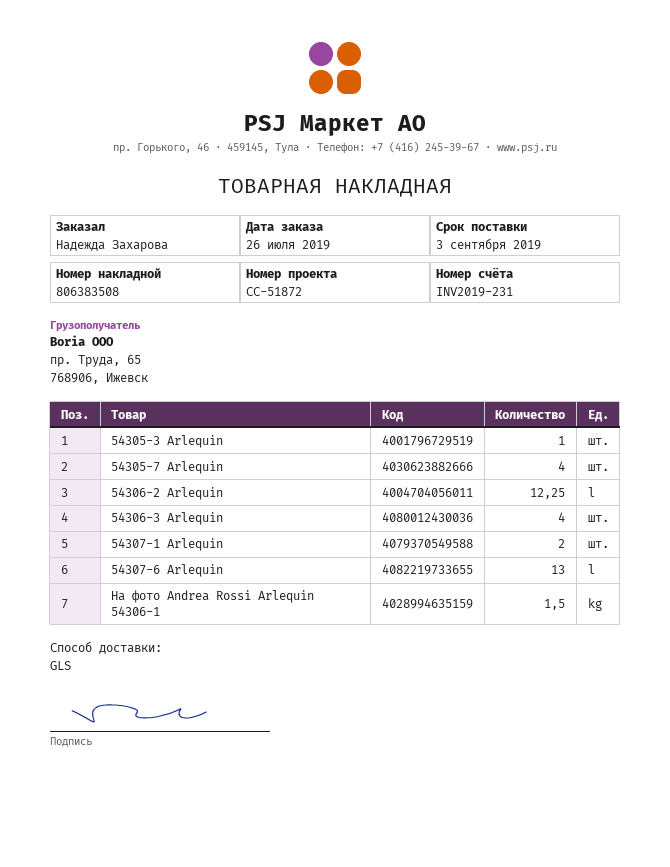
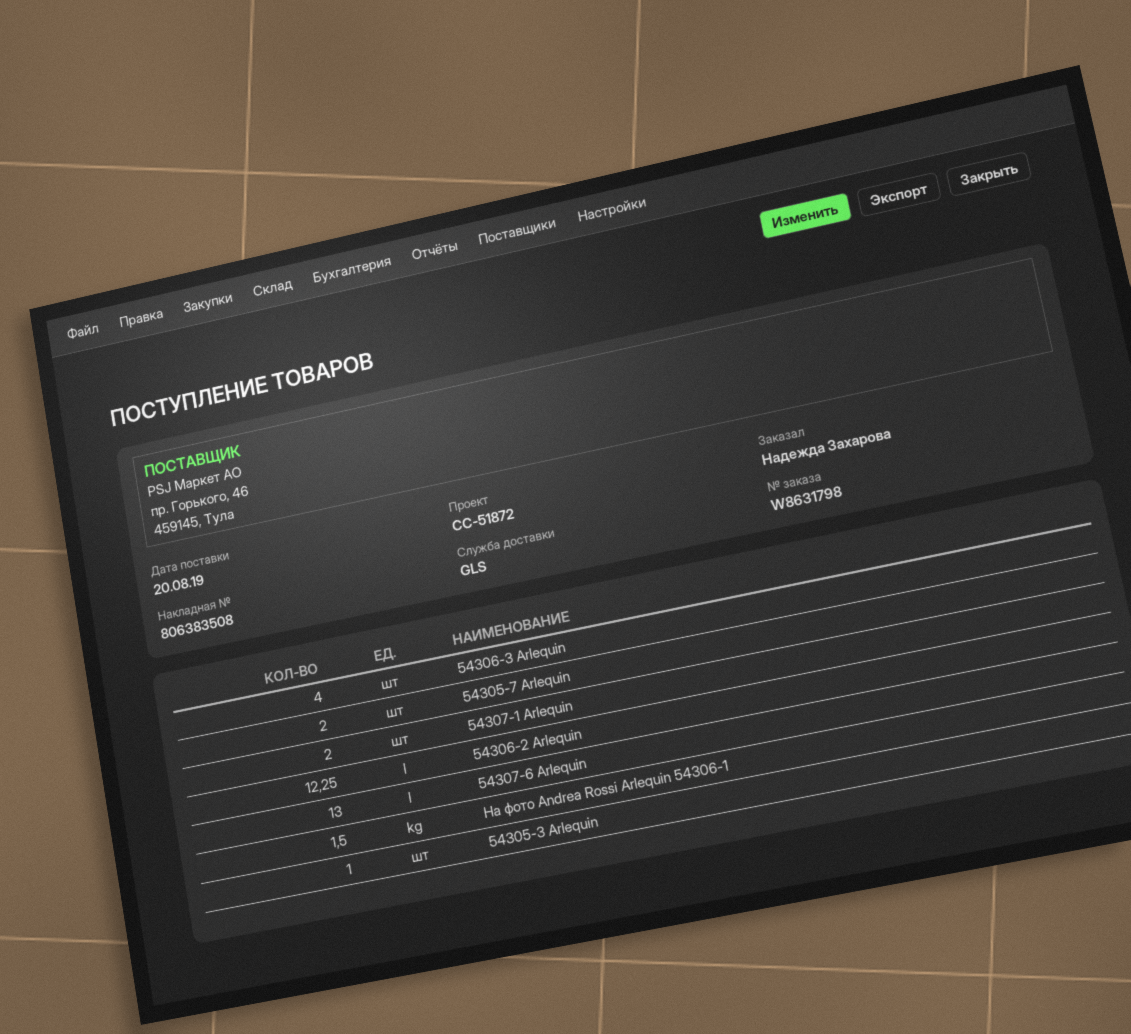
delivery date: 2019-09-03 -> 2019-08-20
54305-7 Arlequin: 4 -> 2

